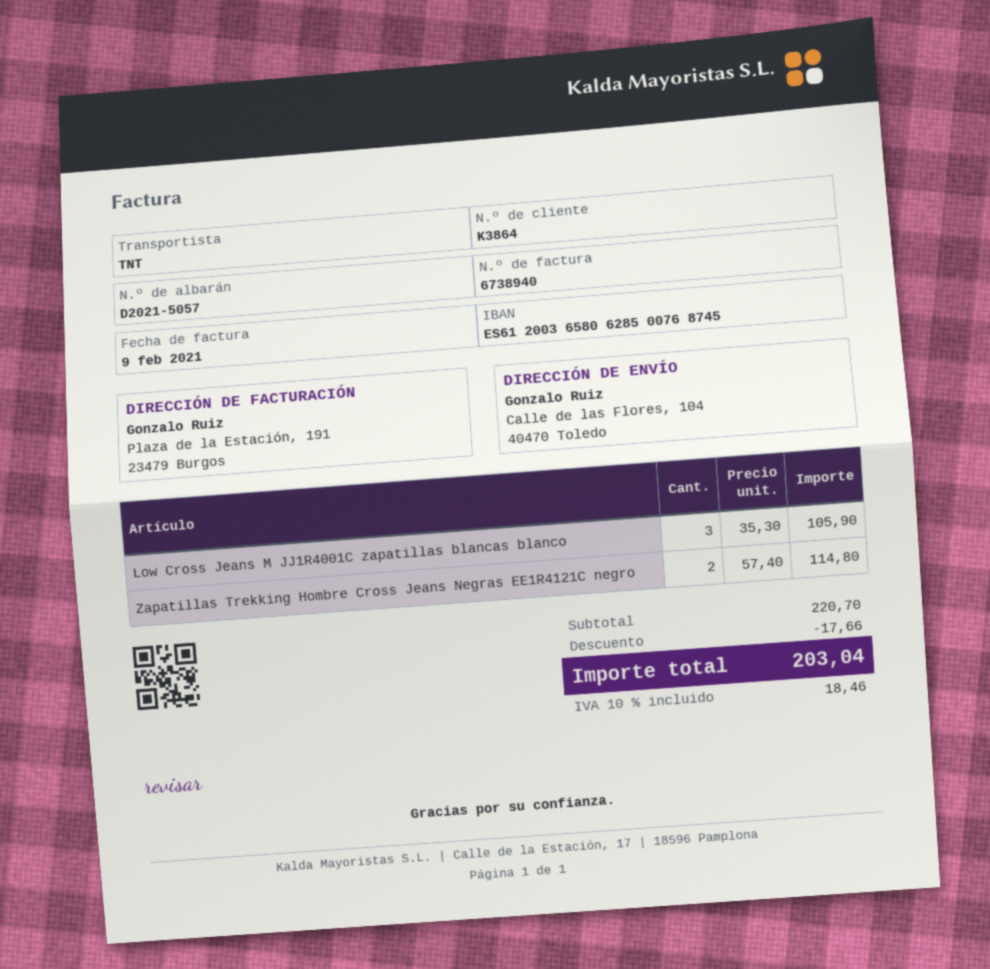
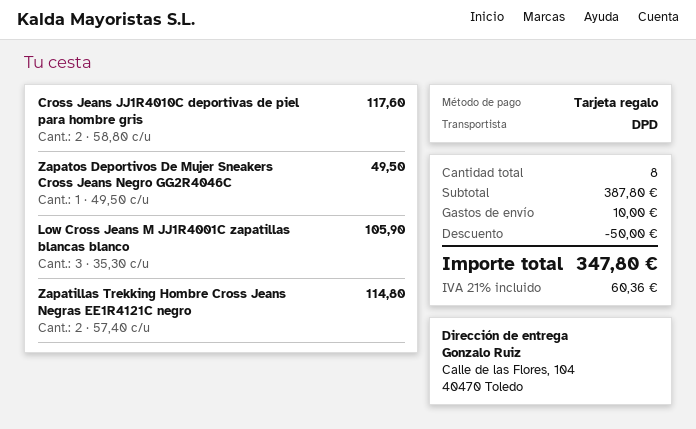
shipping method: TNT -> DPD
Cross Jeans JJ1R4010C deportivas de piel para hombre gris: none -> 2 x 58.80 = 117.60
Zapatos Deportivos De Mujer Sneakers Cross Jeans Negro GG2R4046C: none -> 1 x 49.50 = 49.50
subtotal: 220.70 -> 387.80
discount: 17.66 -> 50.00
shipping: none -> 10.00
tax: 10% = 18.46 -> 21% = 60.36
total: 203.04 -> 347.80

